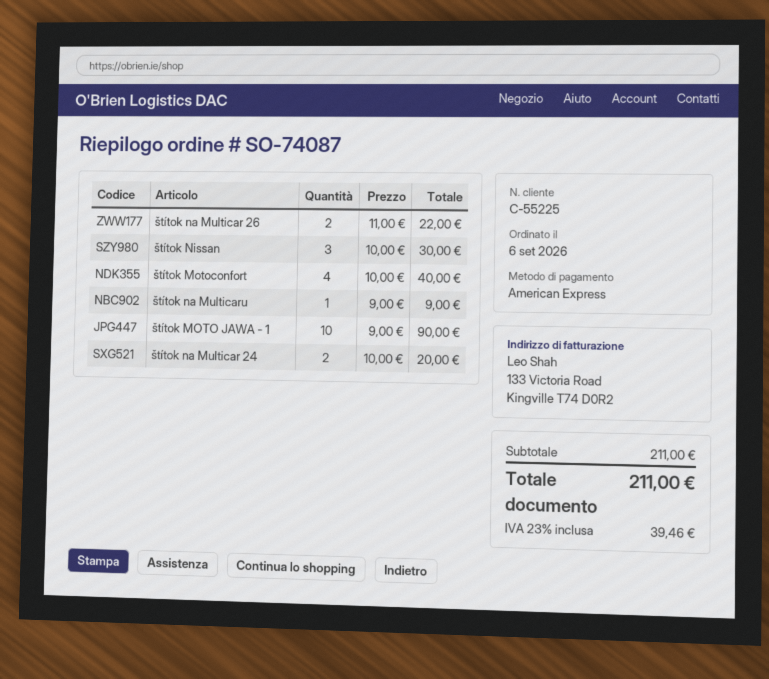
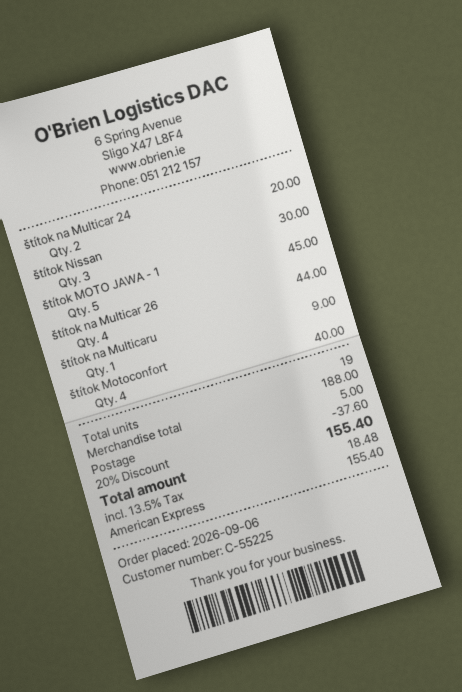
štítok na Multicar 26: 2 for 22.00 -> 4 for 44.00
štítok MOTO JAWA - 1: 10 for 90.00 -> 5 for 45.00
subtotal: 211.00 -> 188.00
discount: none -> 20% = 37.60
shipping: none -> 5.00
tax: 23% = 39.46 -> 13.5% = 18.48
total: 211.00 -> 155.40

